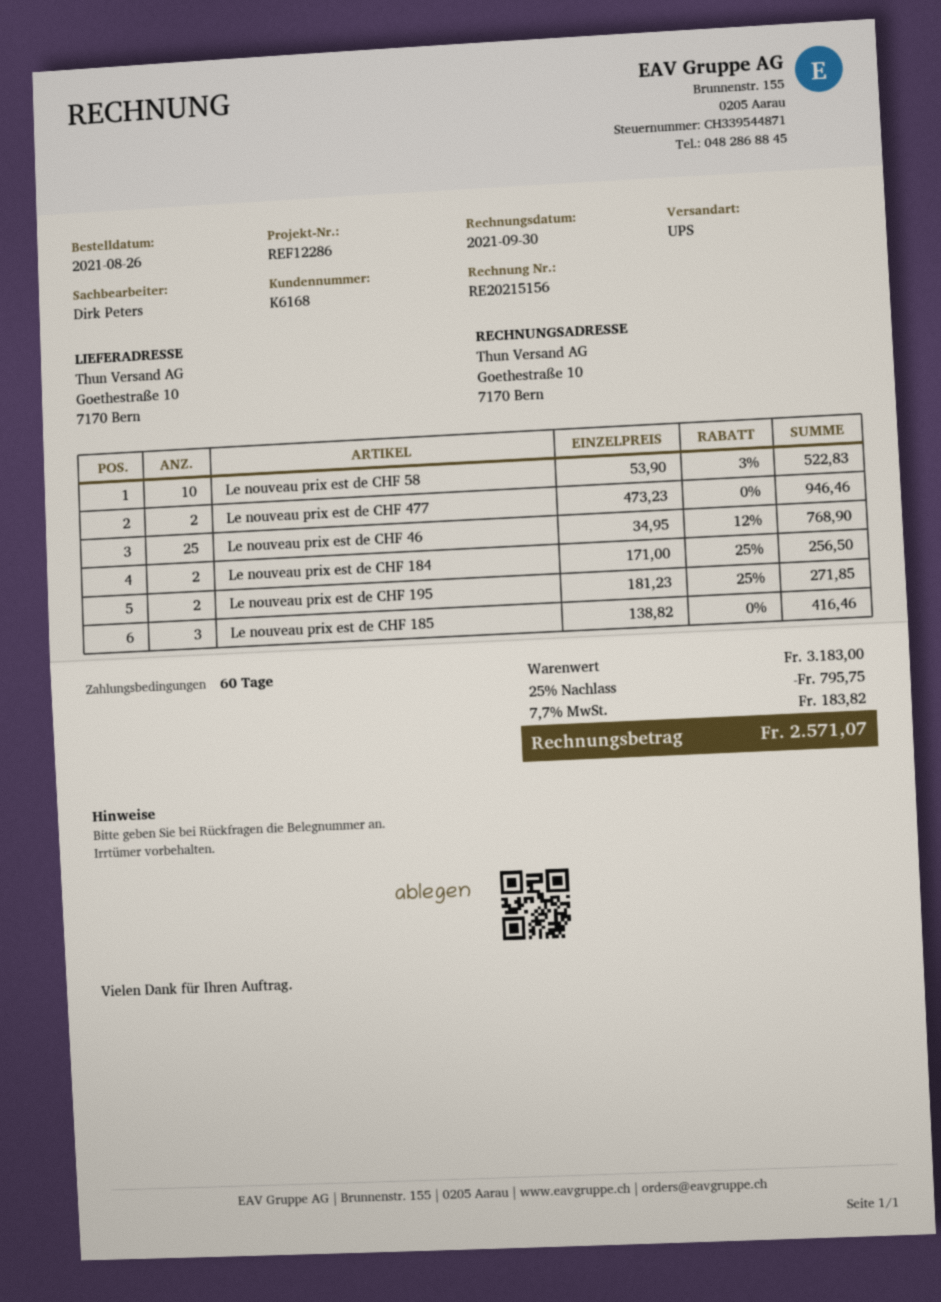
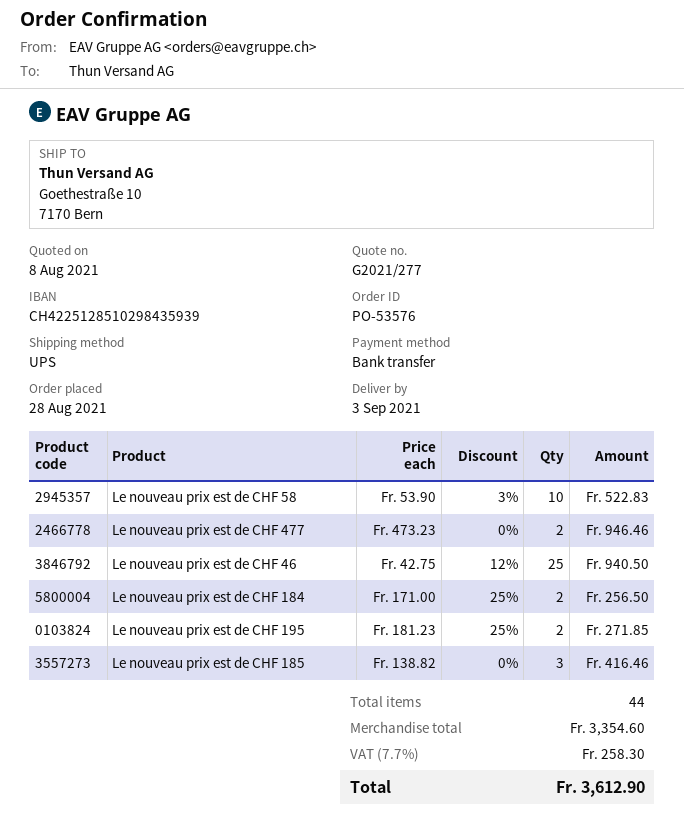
order date: 2021-08-26 -> 2021-08-28
Le nouveau prix est de CHF 46: 25 x 34.95 - 12% = 768.90 -> 25 x 42.75 - 12% = 940.50
subtotal: 3183.00 -> 3354.60
discount: 25% = 795.75 -> none
tax: 7.7% = 183.82 -> 7.7% = 258.30
total: 2571.07 -> 3612.90

